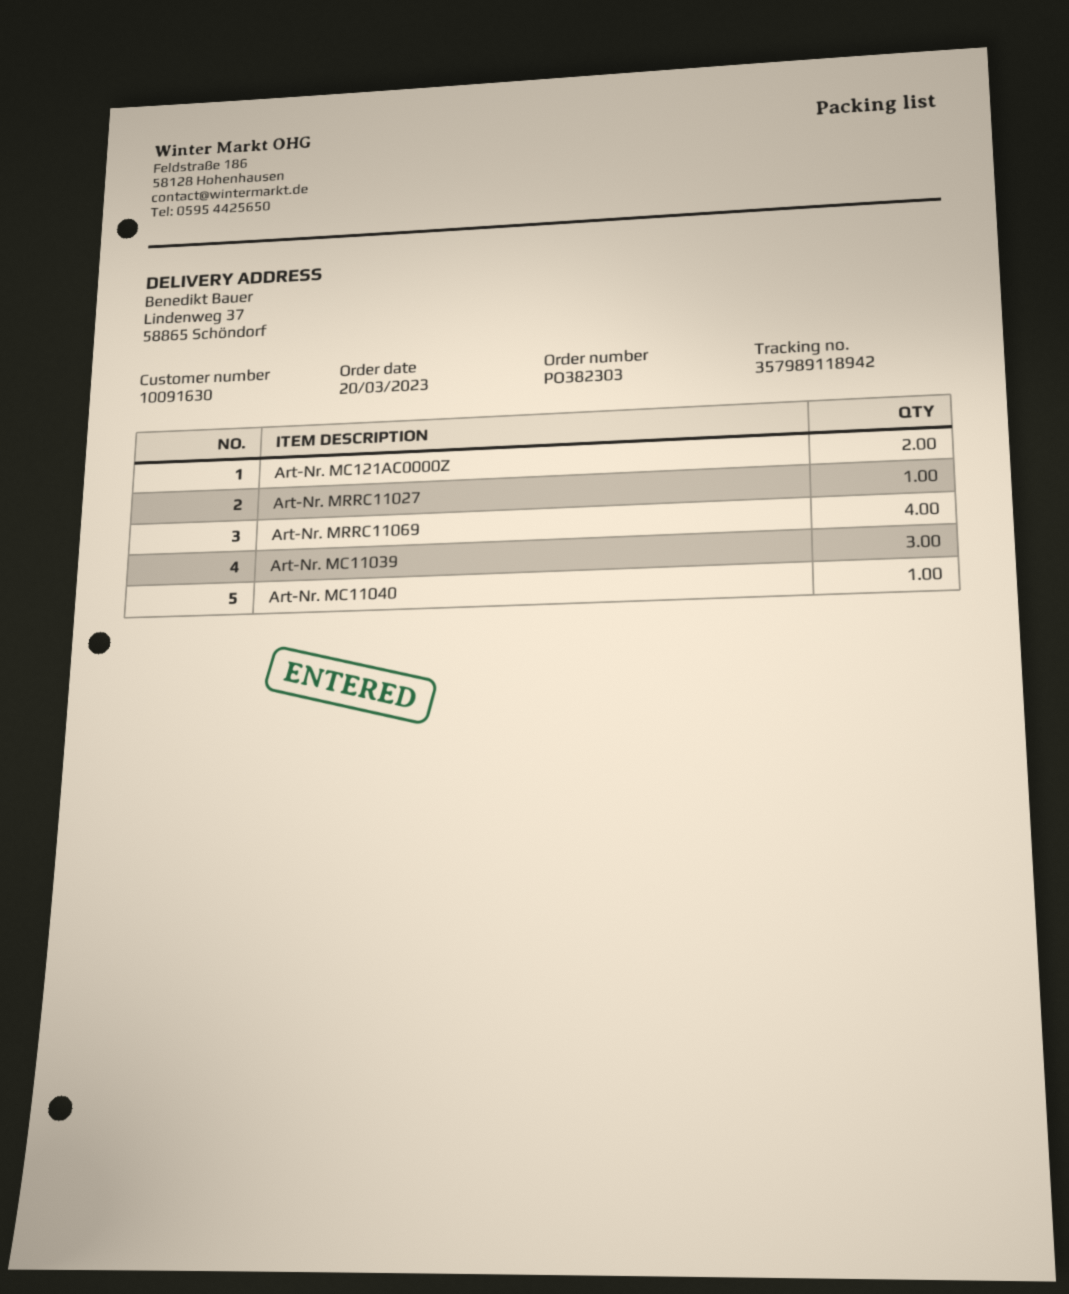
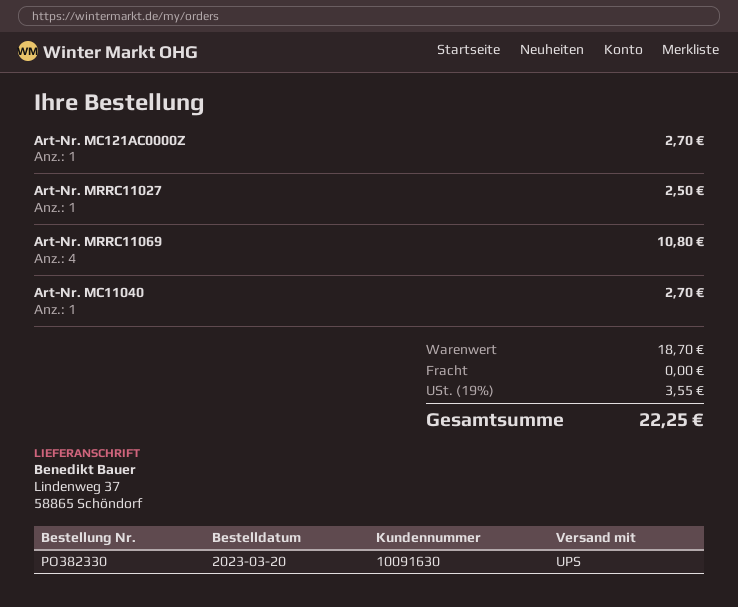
order number: PO382303 -> PO382330
Art-Nr. MC121AC0000Z: 2 -> 1
Art-Nr. MC11039: 3 -> none

